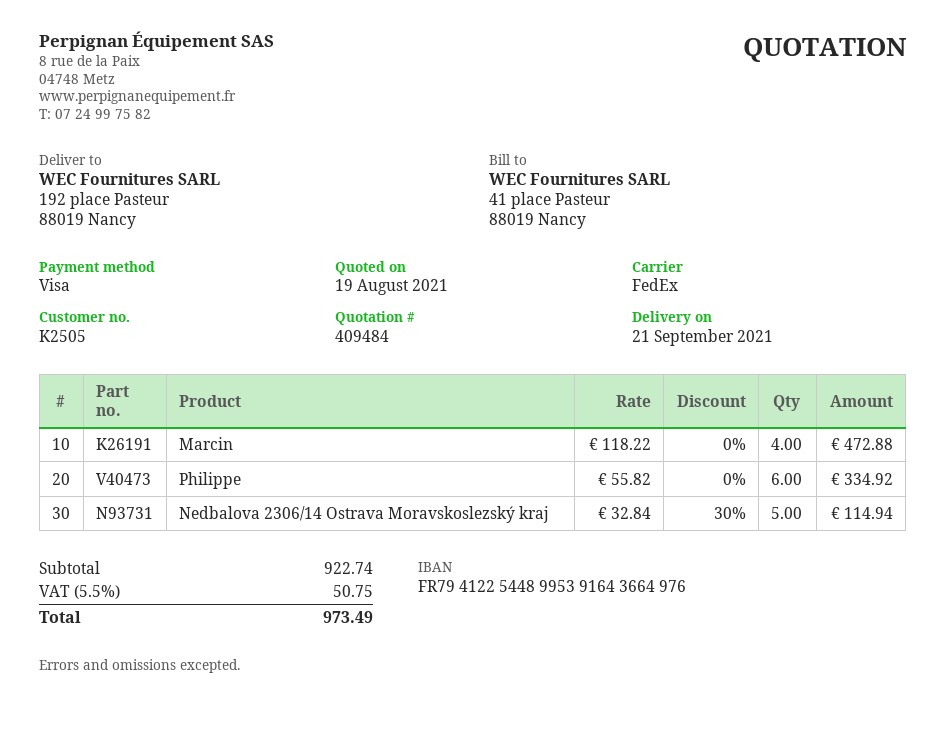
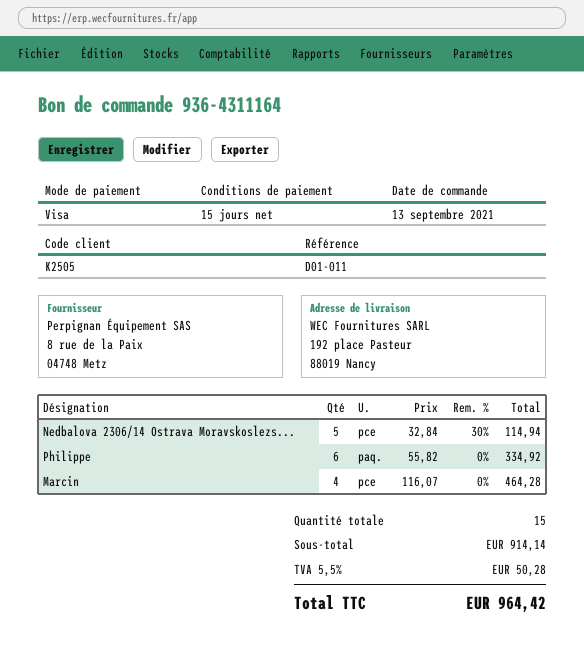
Marcin: 4 x 118.22 = 472.88 -> 4 x 116.07 = 464.28
subtotal: 922.74 -> 914.14
tax: 5.5% = 50.75 -> 5.5% = 50.28
total: 973.49 -> 964.42

